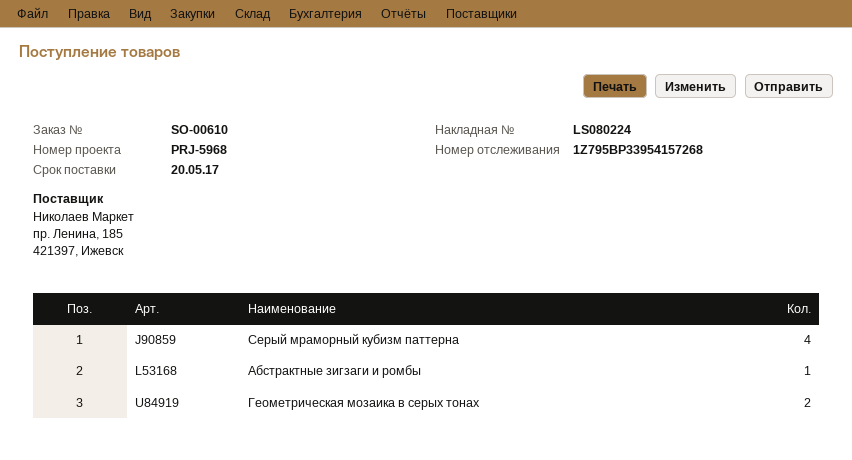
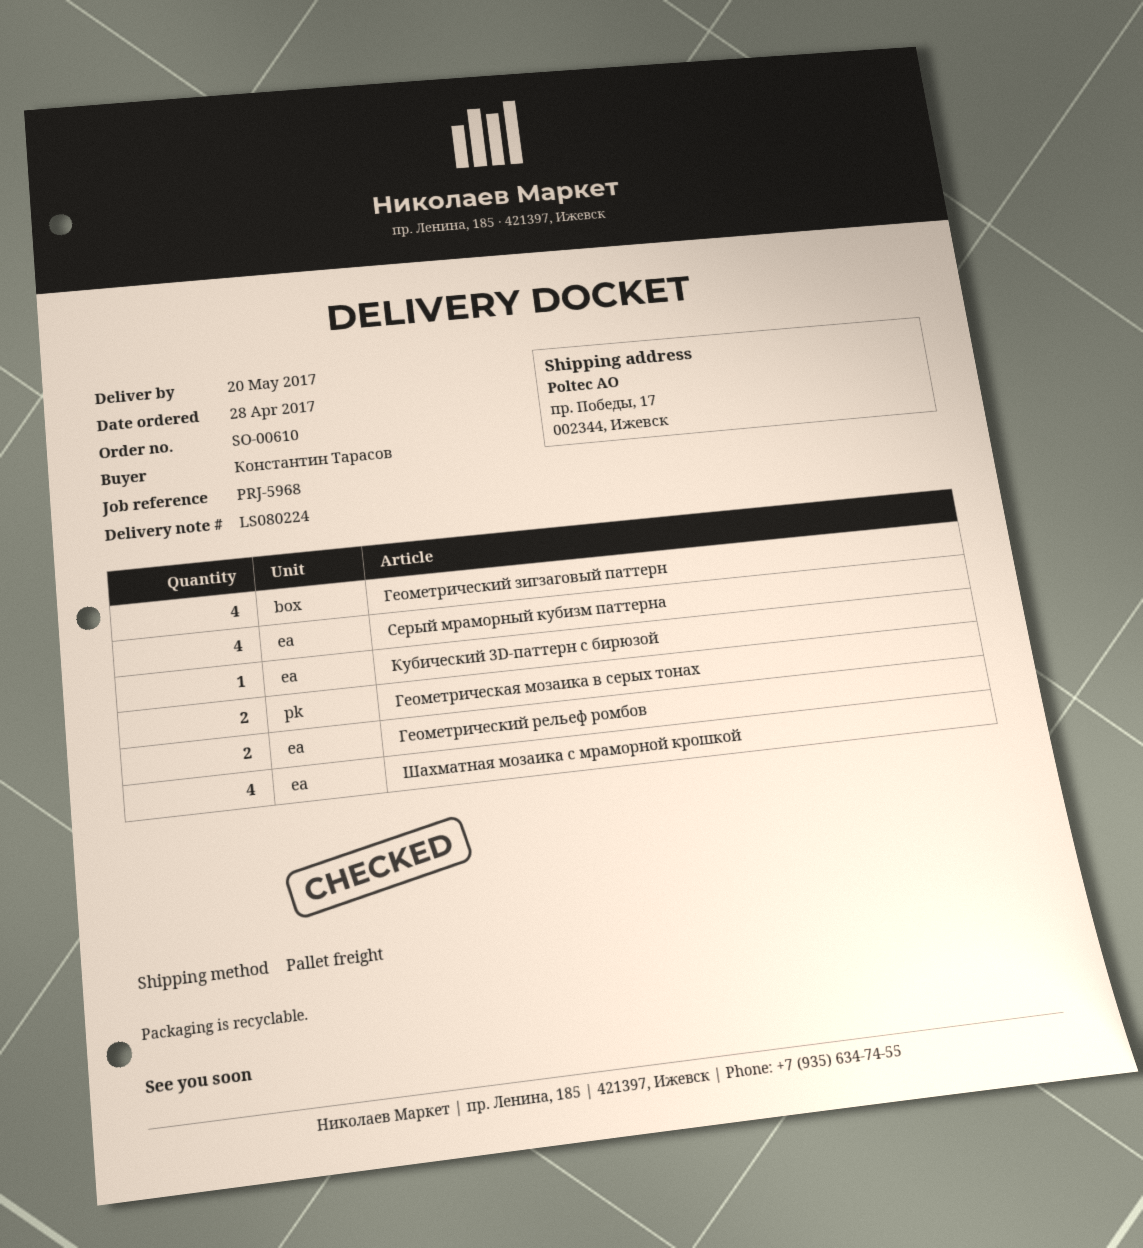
Абстрактные зигзаги и ромбы: 1 -> none
Геометрический зигзаговый паттерн: none -> 4
Кубический 3D-паттерн с бирюзой: none -> 1
Геометрический рельеф ромбов: none -> 2
Шахматная мозаика с мраморной крошкой: none -> 4

